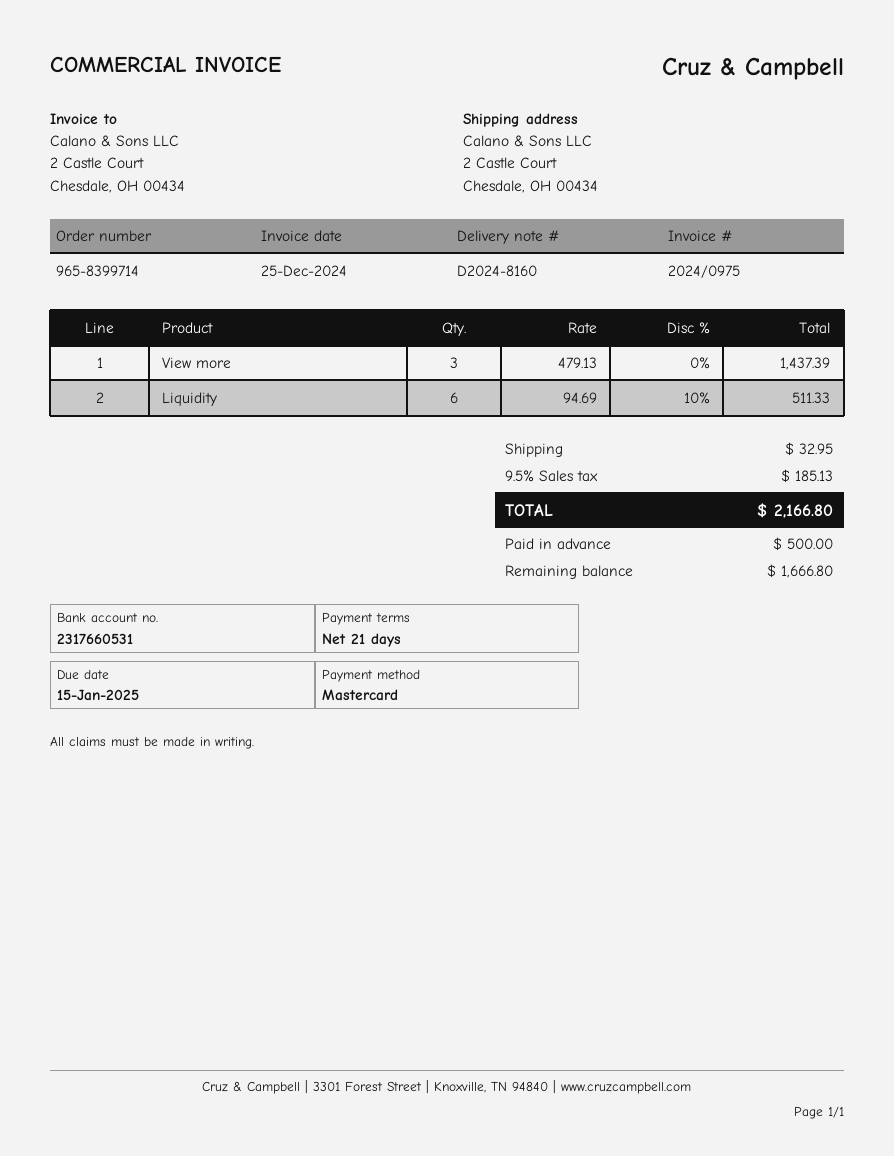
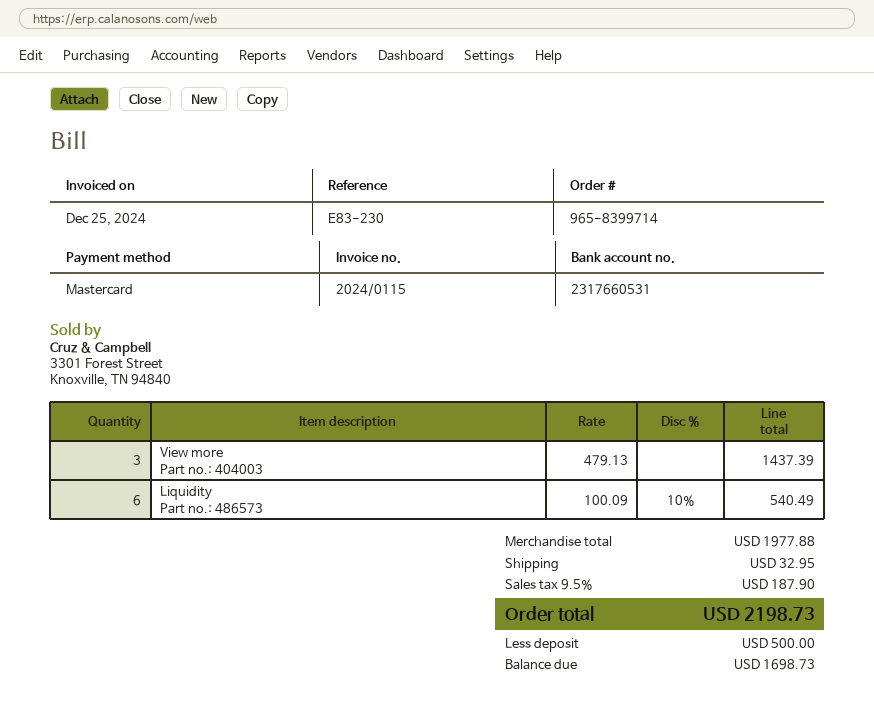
invoice number: 2024/0975 -> 2024/0115
Liquidity: 6 x 94.69 - 10% = 511.33 -> 6 x 100.09 - 10% = 540.49
tax: 9.5% = 185.13 -> 9.5% = 187.90
total: 2166.80 -> 2198.73
balance: 1666.80 -> 1698.73

